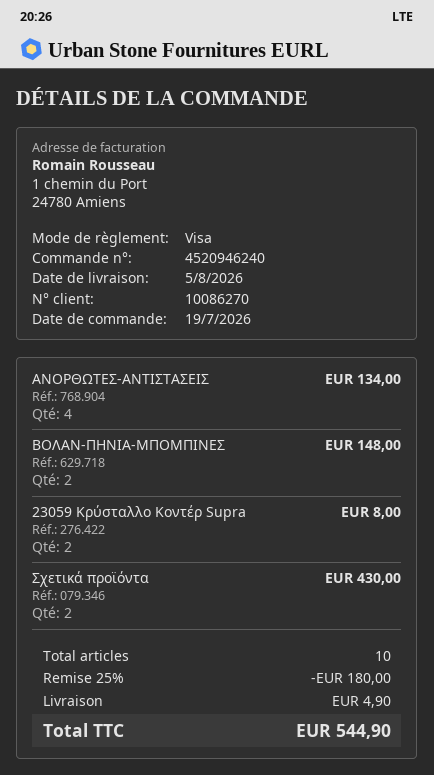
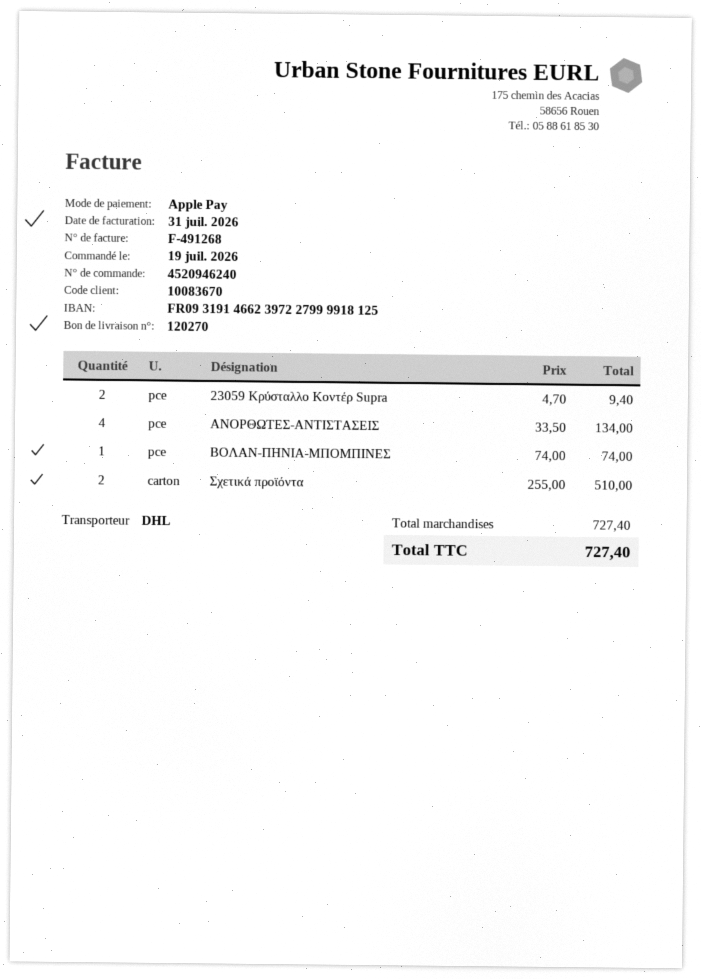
customer number: 10086270 -> 10083670
payment method: Visa -> Apple Pay
ΒΟΛΑΝ-ΠΗΝΙΑ-ΜΠΟΜΠΙΝΕΣ: 2 for 148.00 -> 1 for 74.00
23059 Κρύσταλλο Κοντέρ Supra: 2 for 8.00 -> 2 for 9.40
Σχετικά προϊόντα: 2 for 430.00 -> 2 for 510.00
discount: 25% = 180.00 -> none
shipping: 4.90 -> none
total: 544.90 -> 727.40

